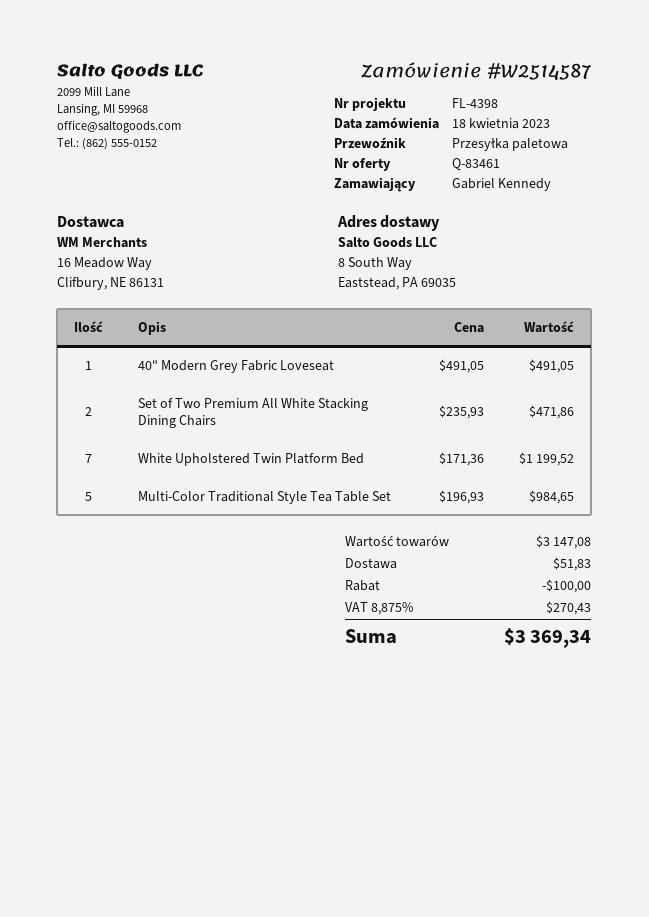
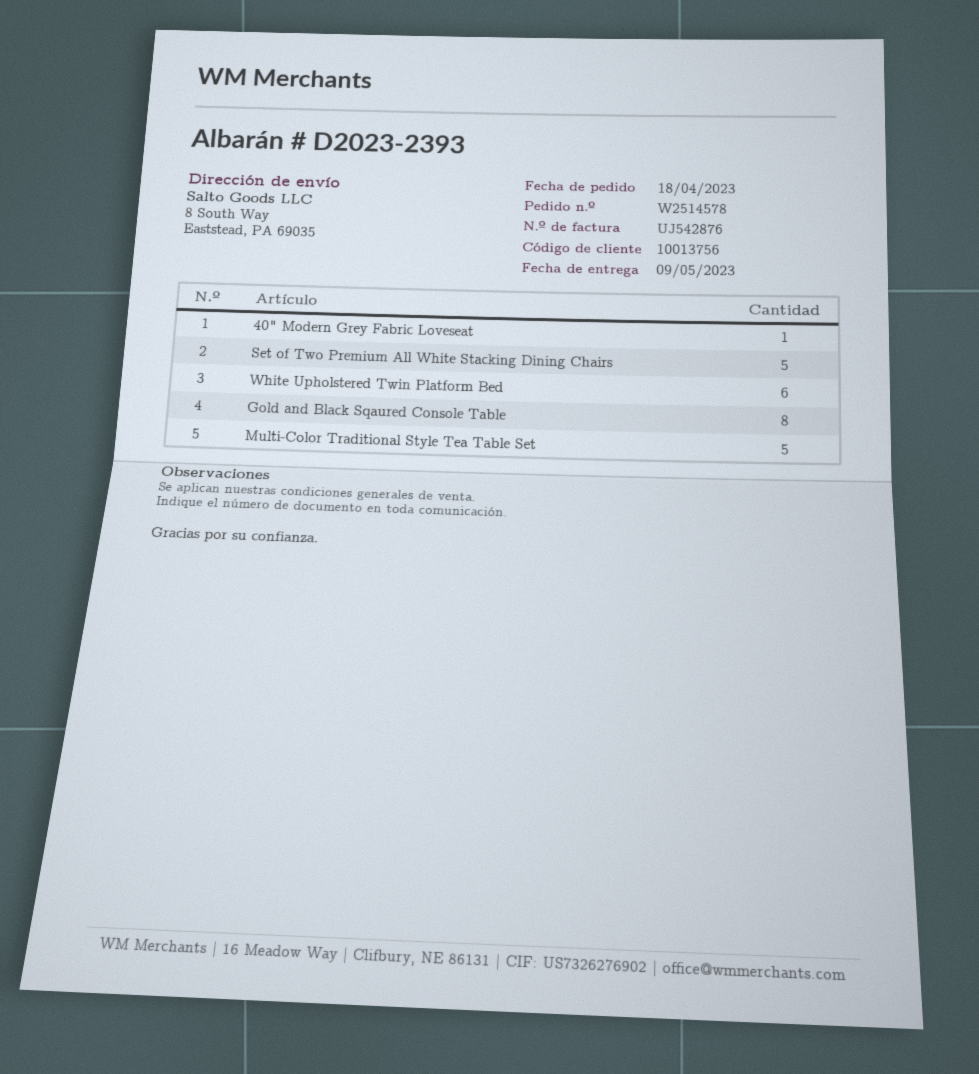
order number: W2514587 -> W2514578
Set of Two Premium All White Stacking Dining Chairs: 2 -> 5
White Upholstered Twin Platform Bed: 7 -> 6
Gold and Black Sqaured Console Table: none -> 8

